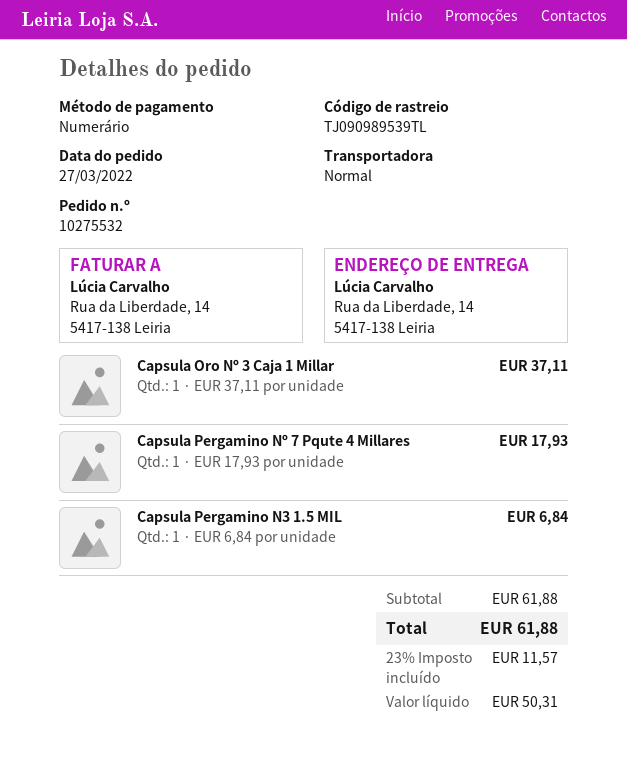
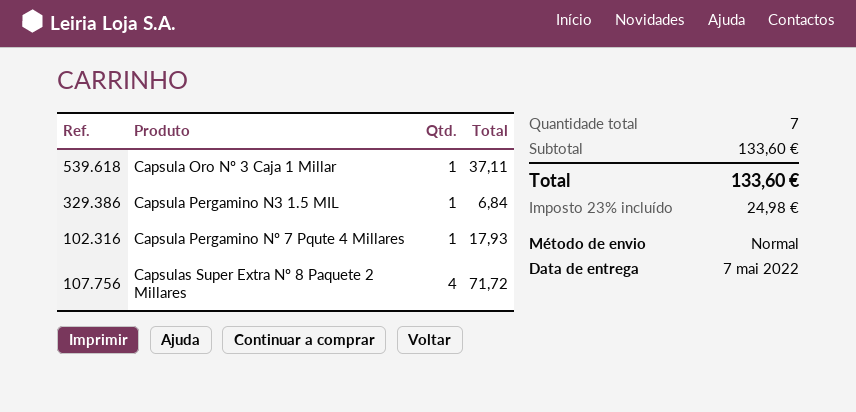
Capsulas Super Extra Nº 8 Paquete 2 Millares: none -> 4 for 71.72
subtotal: 61.88 -> 133.60
tax: 23% = 11.57 -> 23% = 24.98
total: 61.88 -> 133.60

